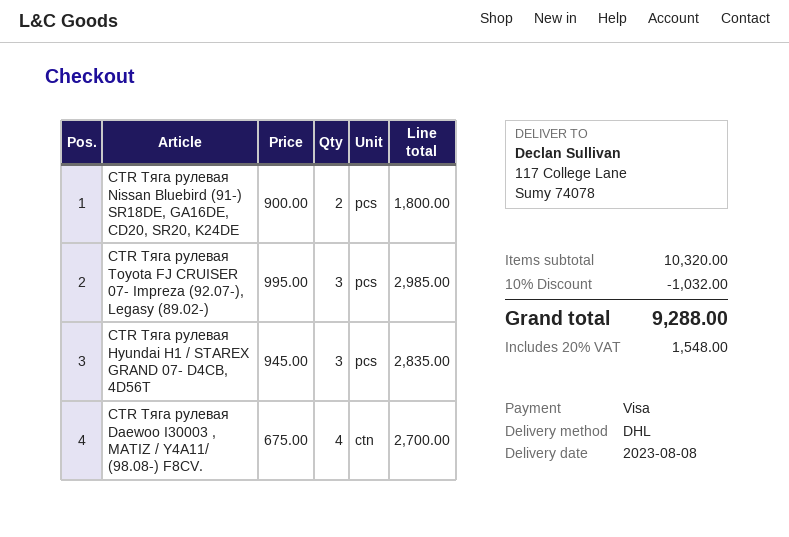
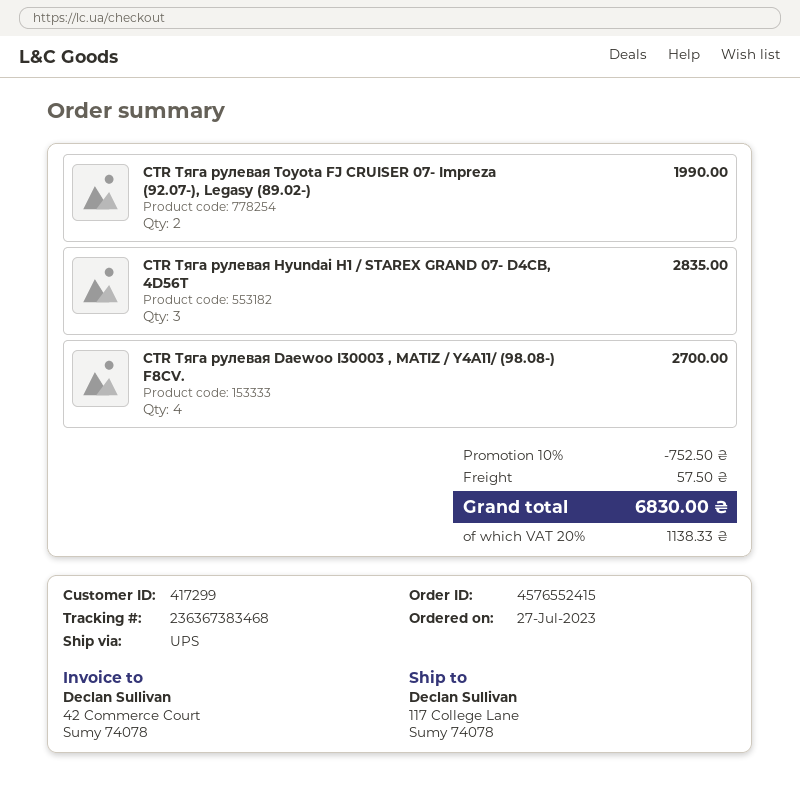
shipping method: DHL -> UPS
CTR Тяга рулевая Nissan Bluebird (91-) SR18DE, GA16DE, CD20, SR20, K24DE: 2 for 1800.00 -> none
CTR Тяга рулевая Toyota FJ CRUISER 07- Impreza (92.07-), Legasy (89.02-): 3 for 2985.00 -> 2 for 1990.00
discount: 10% = 1032.00 -> 10% = 752.50
shipping: none -> 57.50
tax: 20% = 1548.00 -> 20% = 1138.33
total: 9288.00 -> 6830.00

